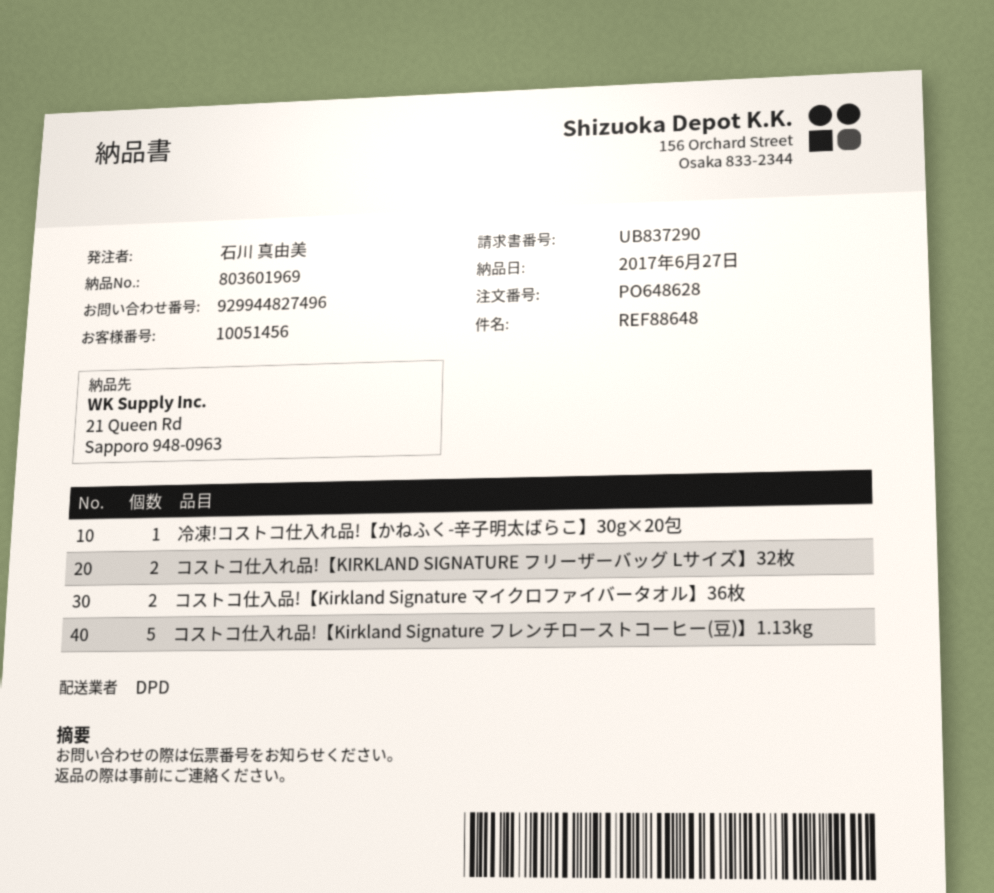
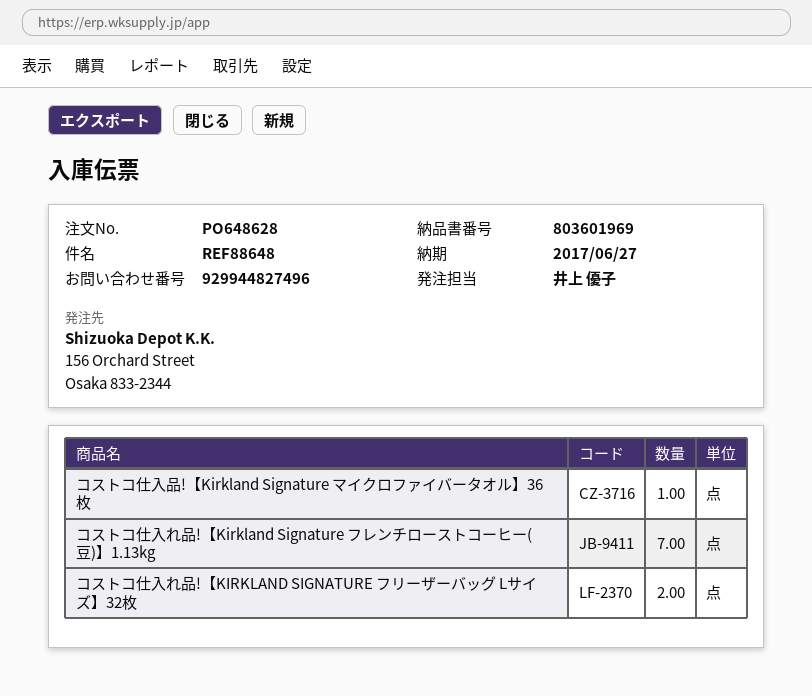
ordered by: 石川 真由美 -> 井上 優子
冷凍!コストコ仕入れ品!【かねふく-辛子明太ばらこ】30g×20包: 1 -> none
コストコ仕入品!【Kirkland Signature マイクロファイバータオル】36枚: 2 -> 1
コストコ仕入れ品!【Kirkland Signature フレンチローストコーヒー(豆)】1.13kg: 5 -> 7

